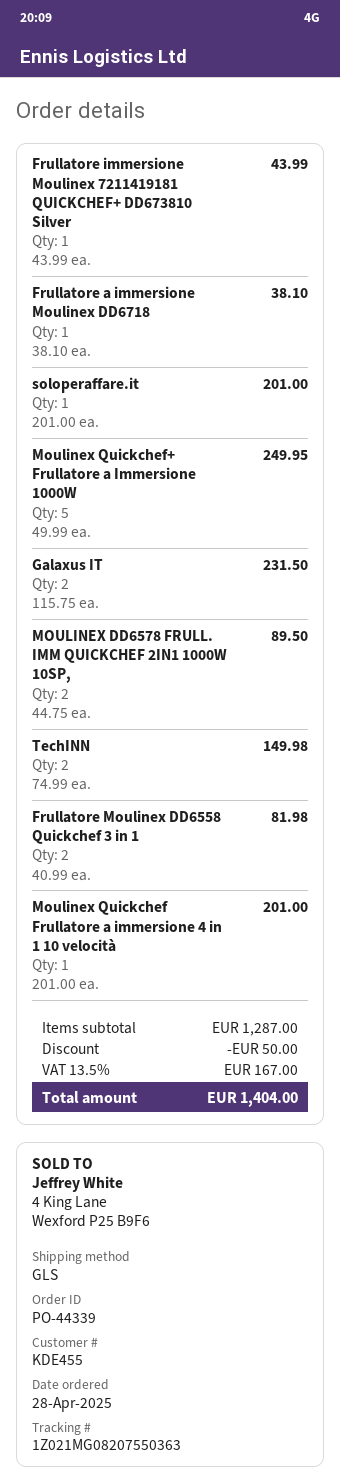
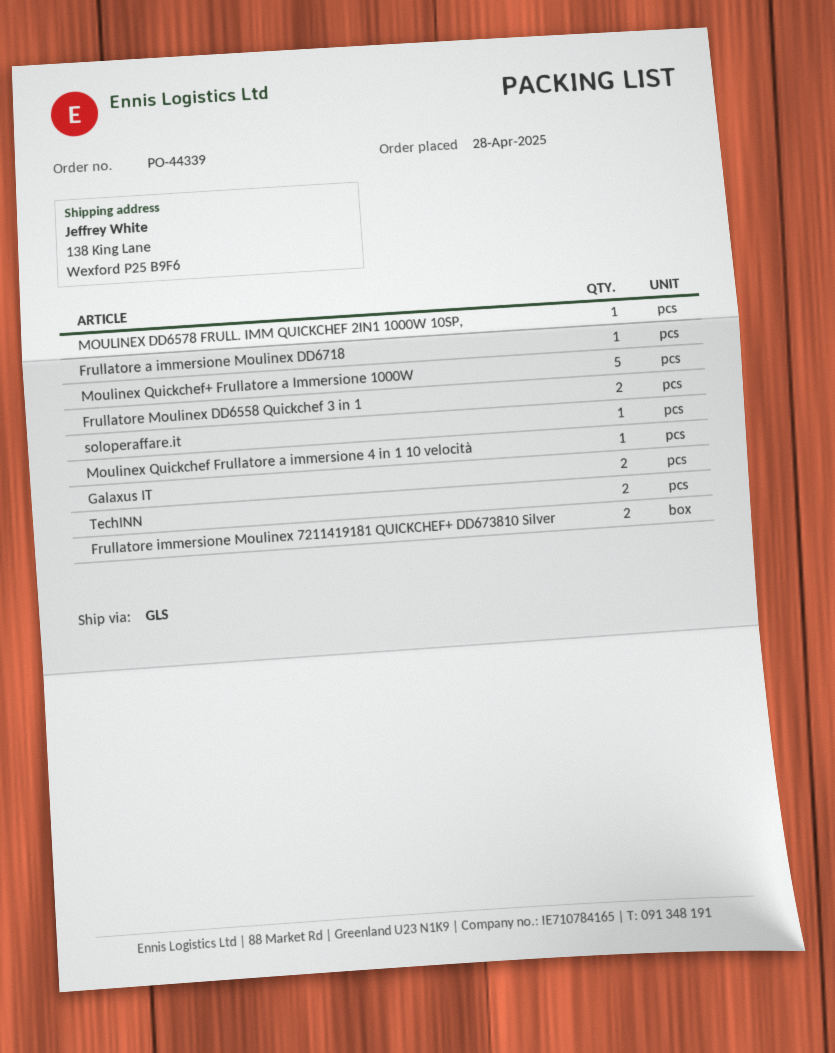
Frullatore immersione Moulinex 7211419181 QUICKCHEF+ DD673810 Silver: 1 -> 2
MOULINEX DD6578 FRULL. IMM QUICKCHEF 2IN1 1000W 10SP,: 2 -> 1

